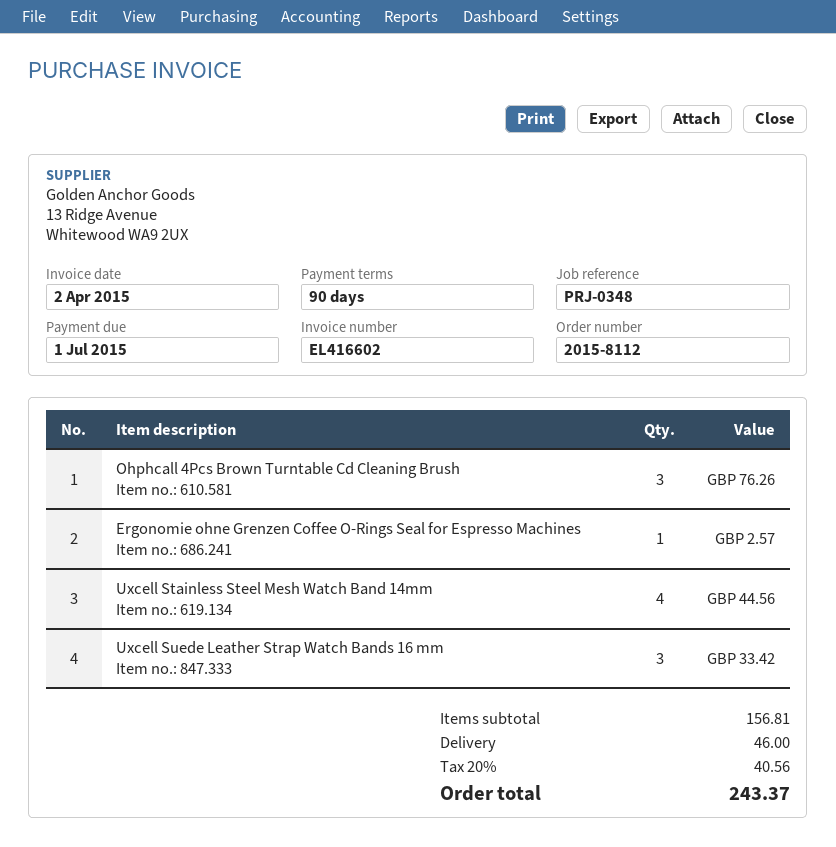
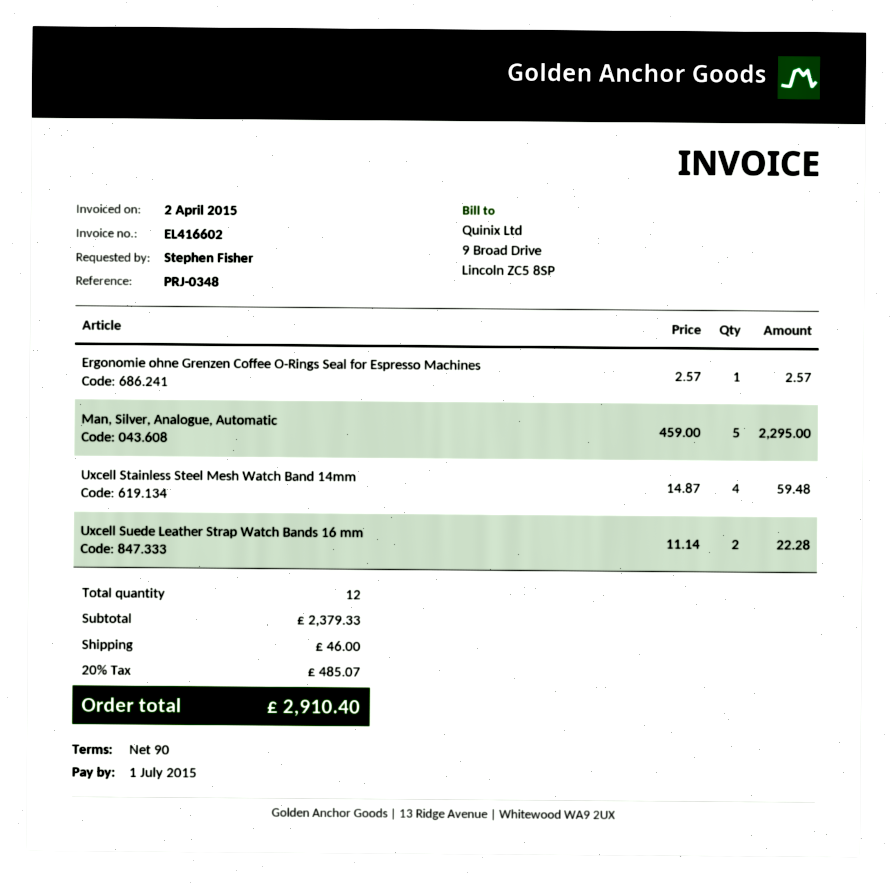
Ohphcall 4Pcs Brown Turntable Cd Cleaning Brush: 3 for 76.26 -> none
Uxcell Stainless Steel Mesh Watch Band 14mm: 4 for 44.56 -> 4 for 59.48
Uxcell Suede Leather Strap Watch Bands 16 mm: 3 for 33.42 -> 2 for 22.28
Man, Silver, Analogue, Automatic: none -> 5 for 2295.00
subtotal: 156.81 -> 2379.33
tax: 20% = 40.56 -> 20% = 485.07
total: 243.37 -> 2910.40

